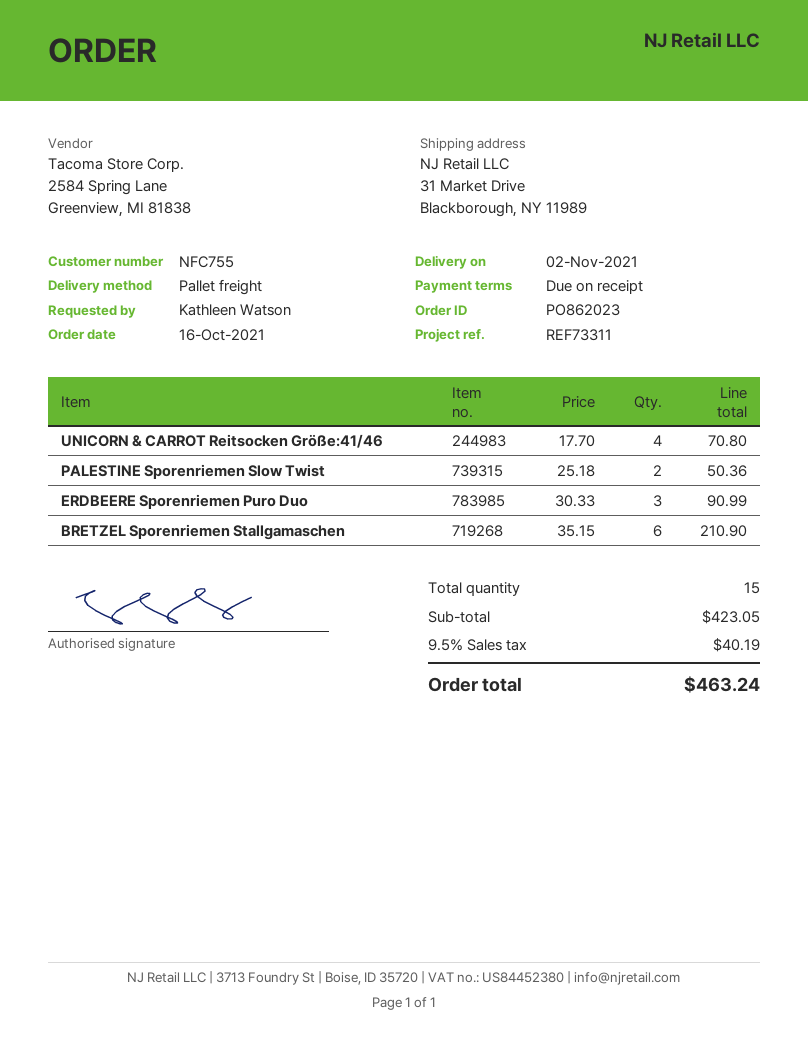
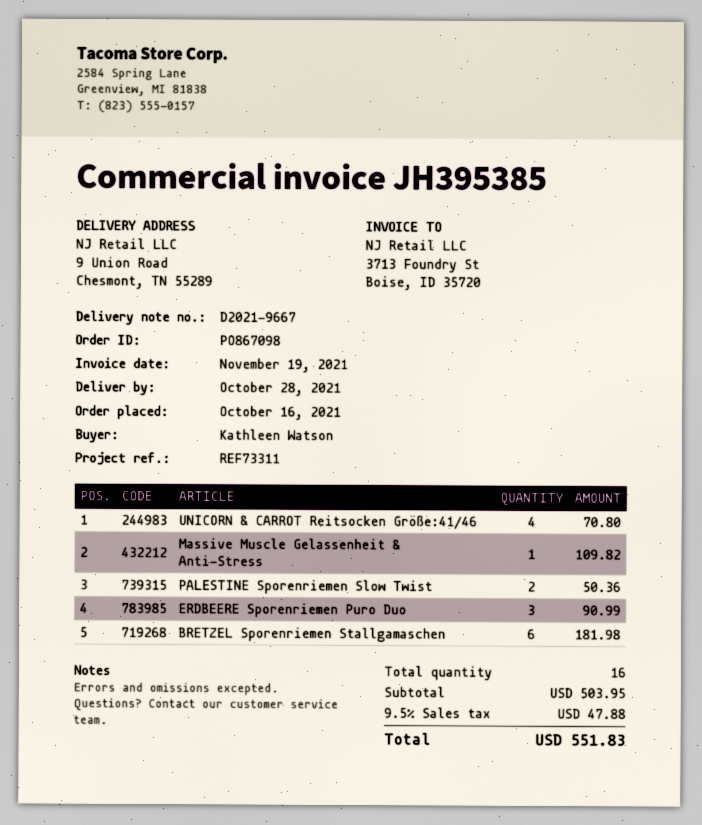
order number: PO862023 -> PO867098
delivery date: 2021-11-02 -> 2021-10-28
ship to: 31 Market Drive, Blackborough, NY 11989 -> 9 Union Road, Chesmont, TN 55289
BRETZEL Sporenriemen Stallgamaschen: 6 for 210.90 -> 6 for 181.98
Massive Muscle Gelassenheit & Anti-Stress: none -> 1 for 109.82
total quantity: 15 -> 16
subtotal: 423.05 -> 503.95
tax: 9.5% = 40.19 -> 9.5% = 47.88
total: 463.24 -> 551.83

